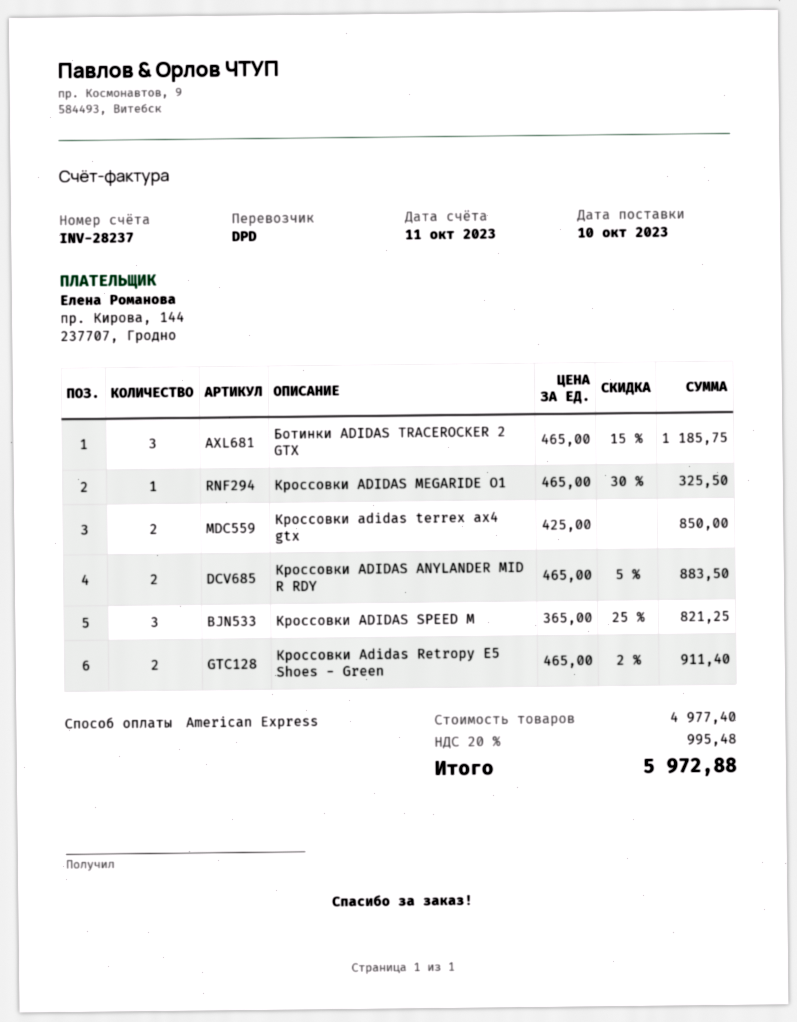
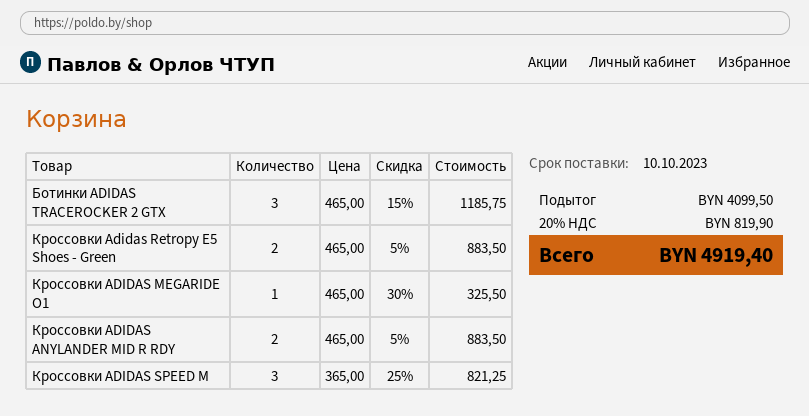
Кроссовки adidas terrex ax4 gtx: 2 x 425.00 = 850.00 -> none
Кроссовки Adidas Retropy E5 Shoes - Green: 2 x 465.00 - 2% = 911.40 -> 2 x 465.00 - 5% = 883.50
subtotal: 4977.40 -> 4099.50
tax: 20% = 995.48 -> 20% = 819.90
total: 5972.88 -> 4919.40

